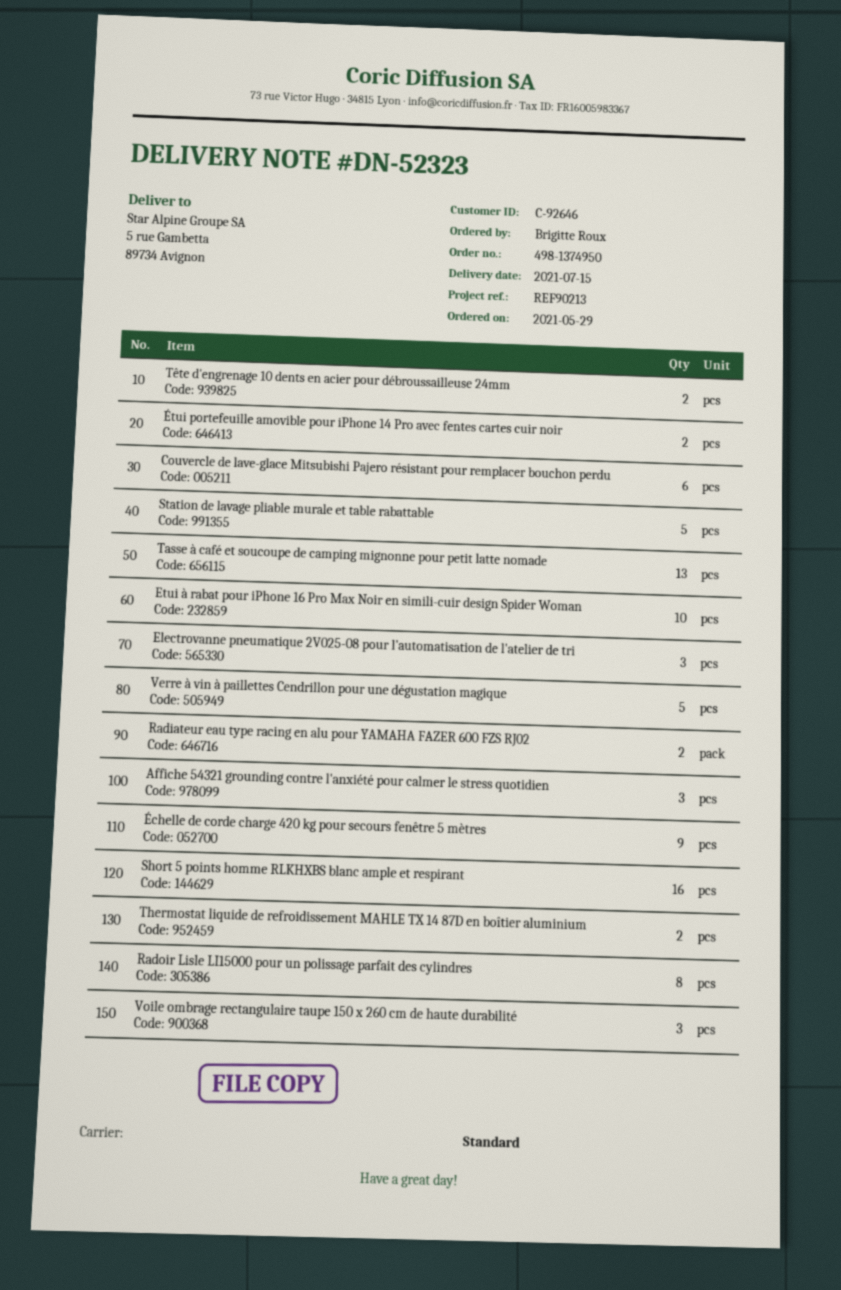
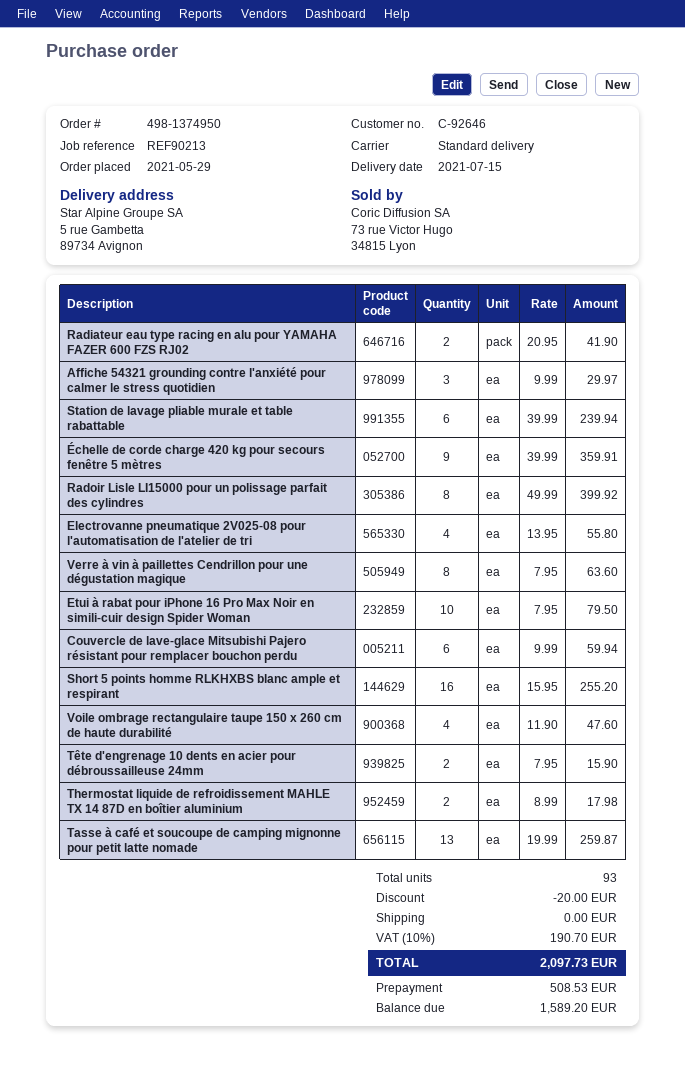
Étui portefeuille amovible pour iPhone 14 Pro avec fentes cartes cuir noir: 2 -> none
Station de lavage pliable murale et table rabattable: 5 -> 6
Electrovanne pneumatique 2V025-08 pour l'automatisation de l'atelier de tri: 3 -> 4
Verre à vin à paillettes Cendrillon pour une dégustation magique: 5 -> 8
Voile ombrage rectangulaire taupe 150 x 260 cm de haute durabilité: 3 -> 4

